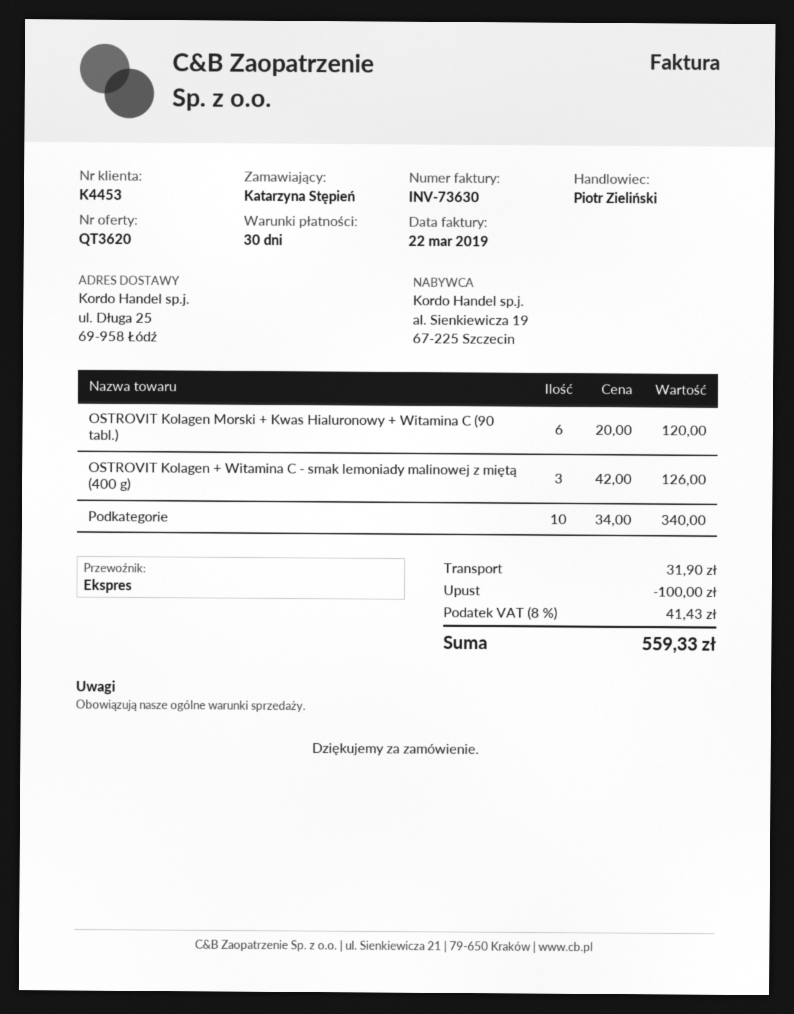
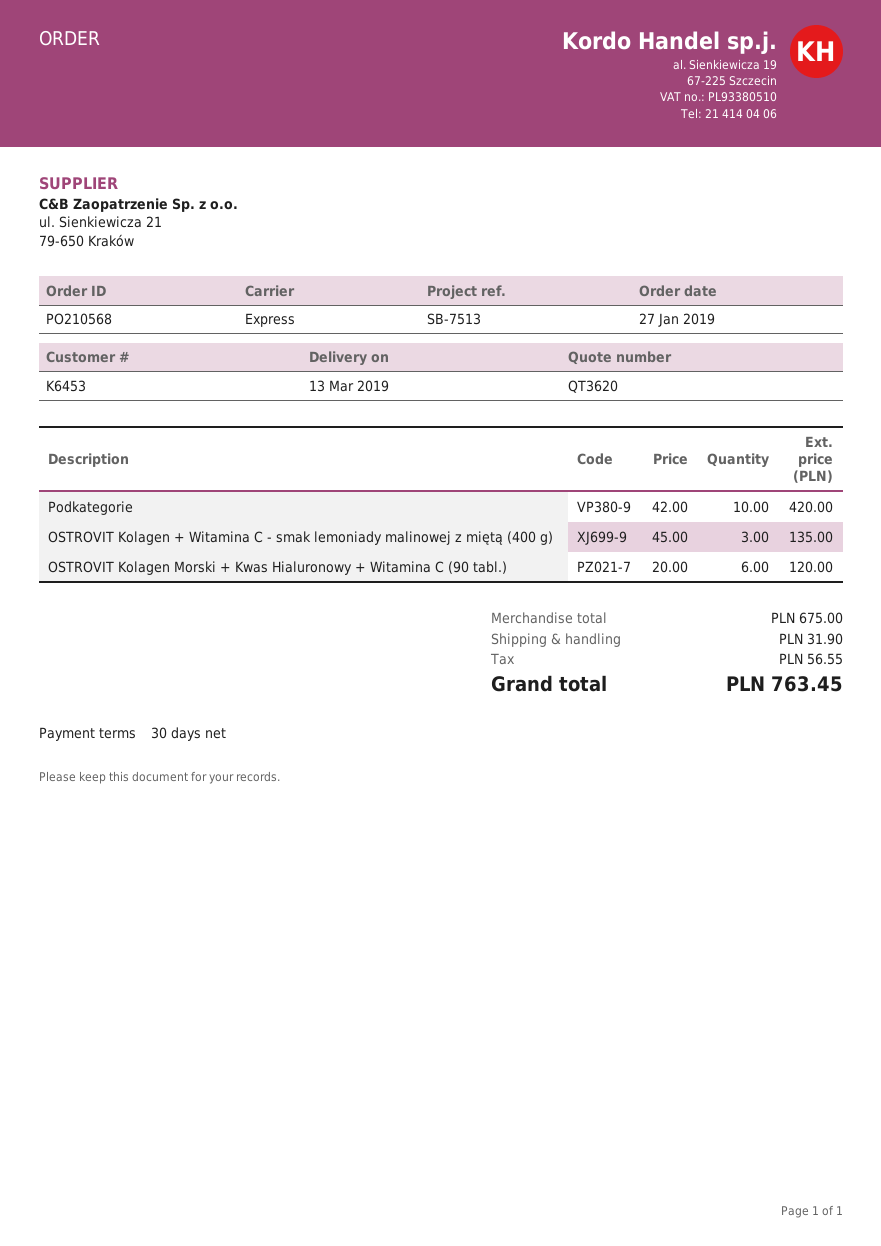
customer number: K4453 -> K6453
OSTROVIT Kolagen + Witamina C - smak lemoniady malinowej z miętą (400 g): 3 x 42.00 = 126.00 -> 3 x 45.00 = 135.00
Podkategorie: 10 x 34.00 = 340.00 -> 10 x 42.00 = 420.00
discount: 100.00 -> none
tax: 41.43 -> 56.55
total: 559.33 -> 763.45

